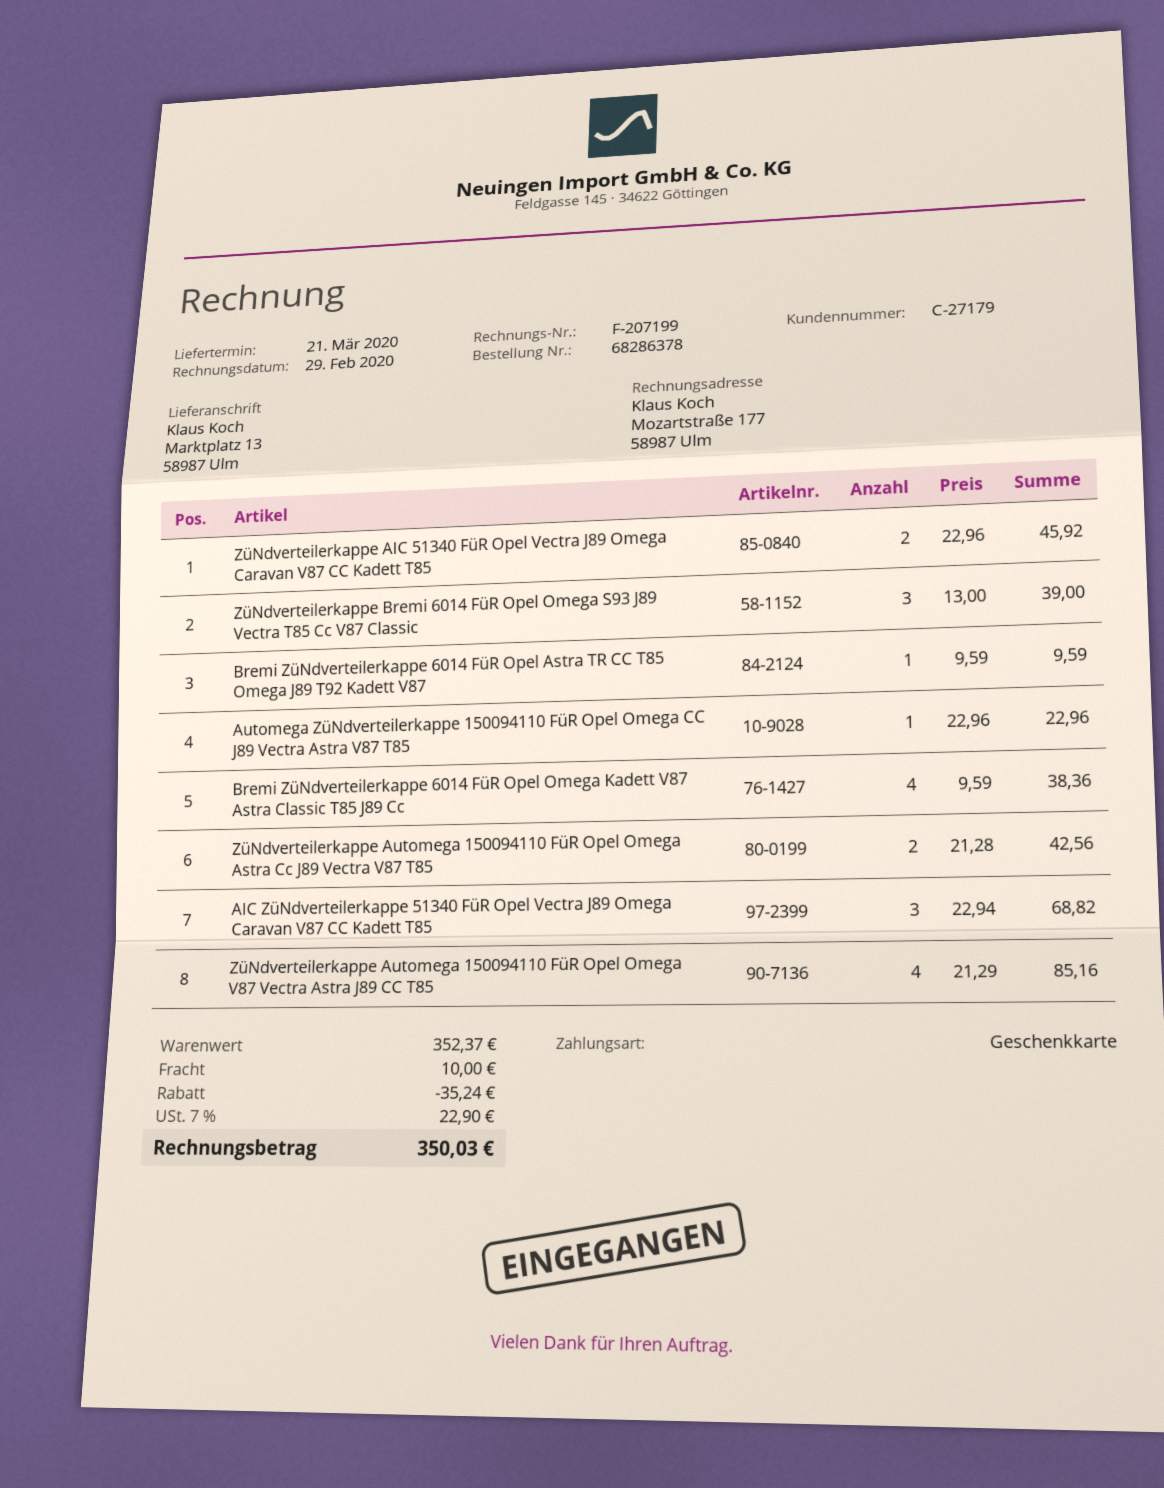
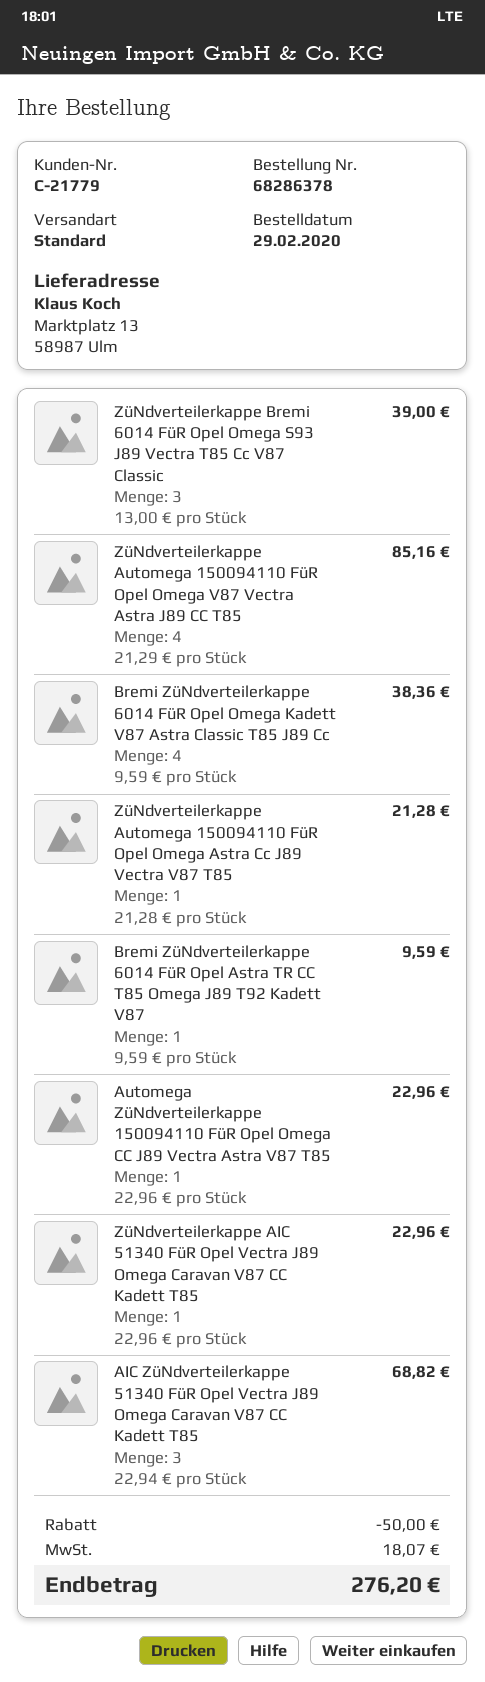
customer number: C-27179 -> C-21779
ZüNdverteilerkappe AIC 51340 FüR Opel Vectra J89 Omega Caravan V87 CC Kadett T85: 2 x 22.96 = 45.92 -> 1 x 22.96 = 22.96
ZüNdverteilerkappe Automega 150094110 FüR Opel Omega Astra Cc J89 Vectra V87 T85: 2 x 21.28 = 42.56 -> 1 x 21.28 = 21.28
discount: 35.24 -> 50.00
shipping: 10.00 -> none
tax: 22.90 -> 18.07
total: 350.03 -> 276.20

